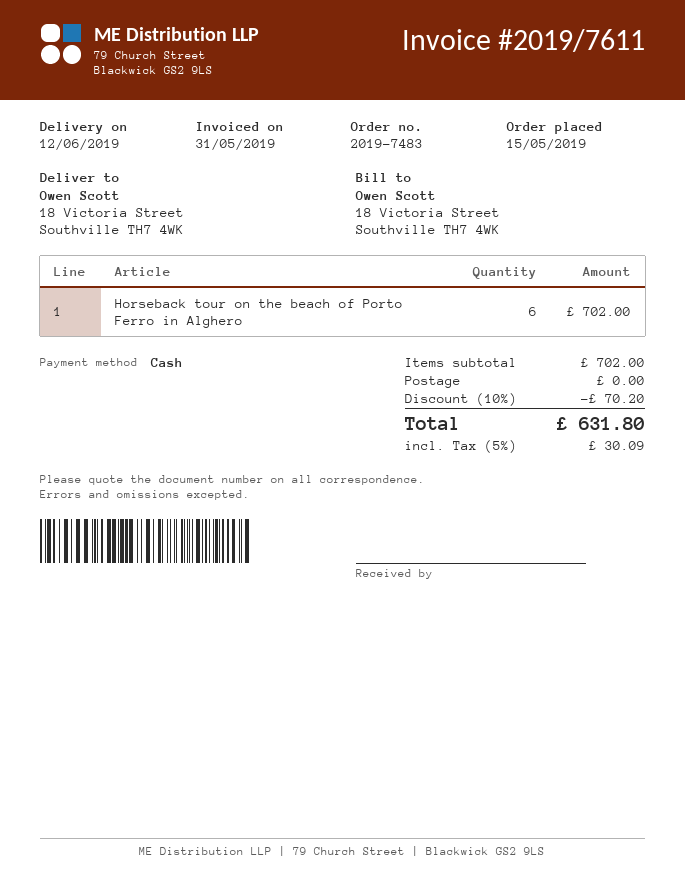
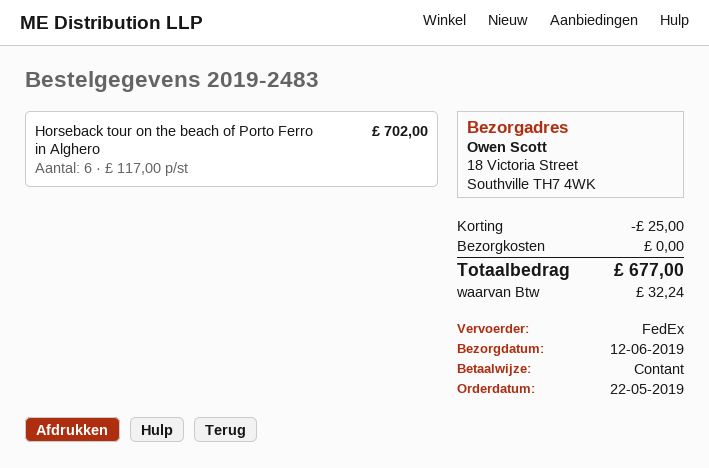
order number: 2019-7483 -> 2019-2483
order date: 2019-05-15 -> 2019-05-22
discount: 70.20 -> 25.00
tax: 30.09 -> 32.24
total: 631.80 -> 677.00

